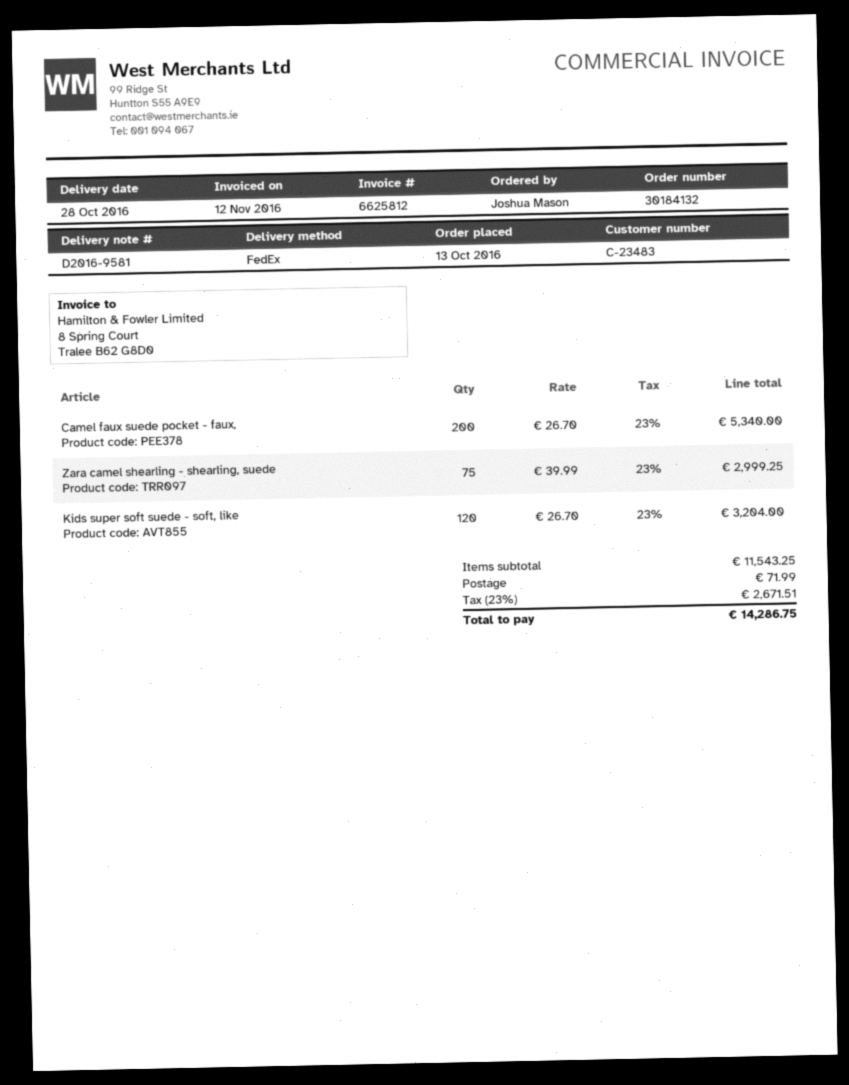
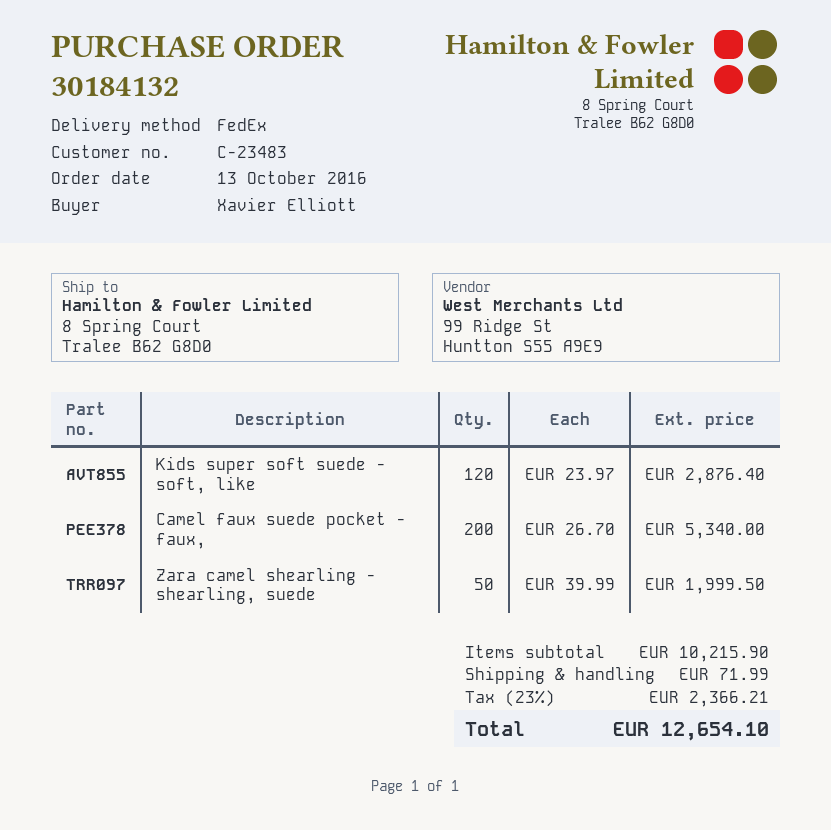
ordered by: Joshua Mason -> Xavier Elliott
Zara camel shearling - shearling, suede: 75 x 39.99 = 2999.25 -> 50 x 39.99 = 1999.50
Kids super soft suede - soft, like: 120 x 26.70 = 3204.00 -> 120 x 23.97 = 2876.40
subtotal: 11543.25 -> 10215.90
tax: 23% = 2671.51 -> 23% = 2366.21
total: 14286.75 -> 12654.10

